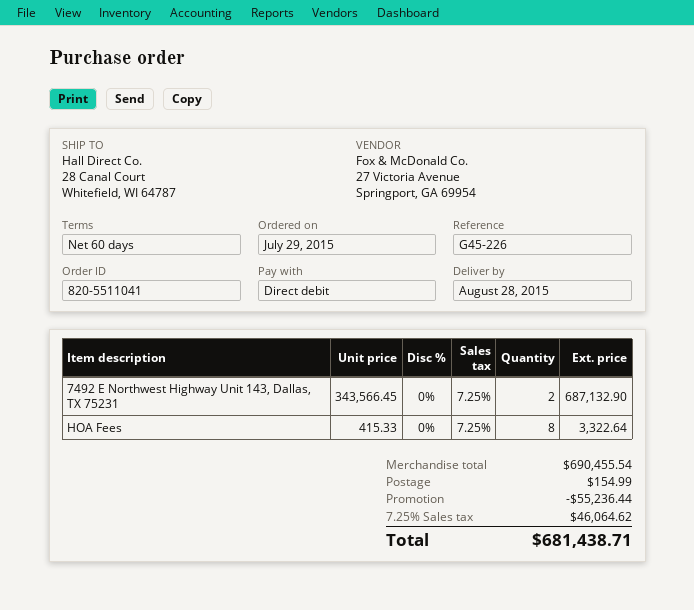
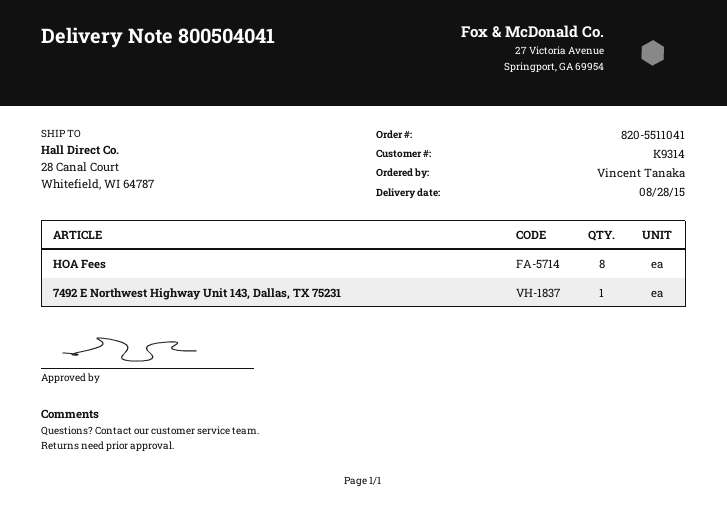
7492 E Northwest Highway Unit 143, Dallas, TX 75231: 2 -> 1

